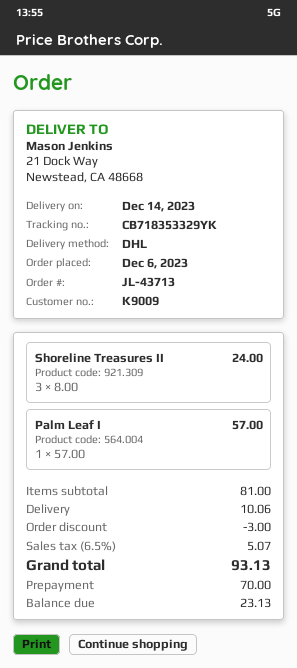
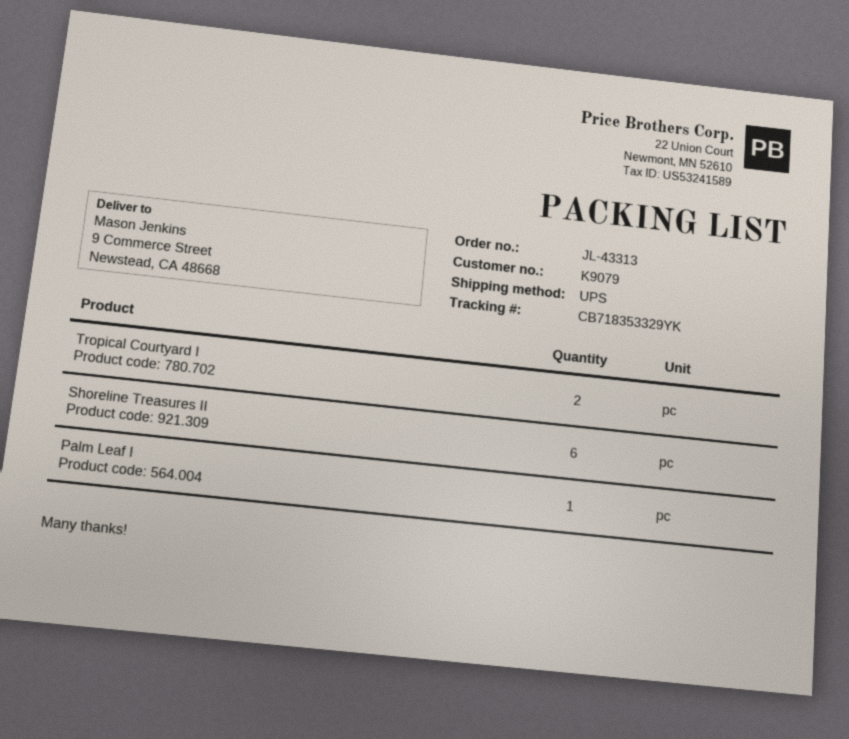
order number: JL-43713 -> JL-43313
customer number: K9009 -> K9079
shipping method: DHL -> UPS
ship to: 21 Dock Way, Newstead, CA 48668 -> 9 Commerce Street, Newstead, CA 48668
Shoreline Treasures II: 3 -> 6
Tropical Courtyard I: none -> 2

